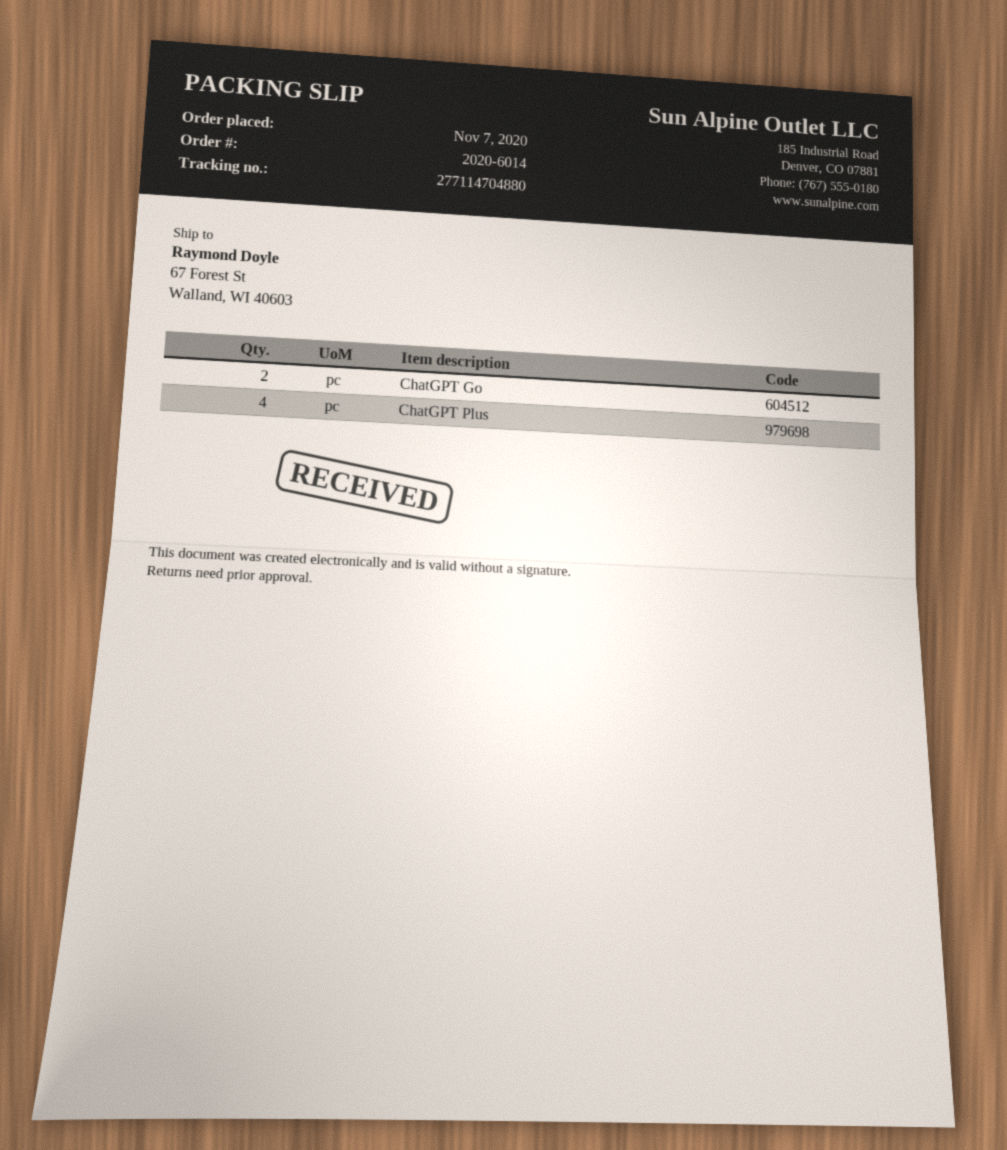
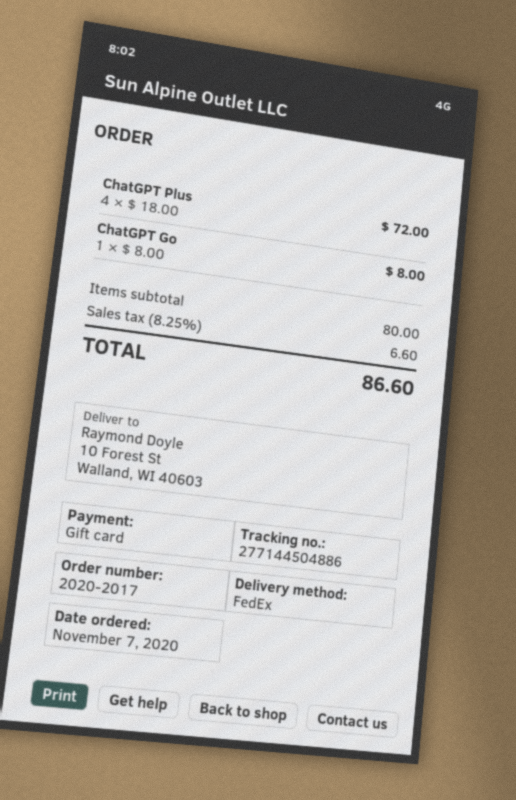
order number: 2020-6014 -> 2020-2017
tracking number: 277114704880 -> 277144504886
ship to: 67 Forest St, Walland, WI 40603 -> 10 Forest St, Walland, WI 40603
ChatGPT Go: 2 -> 1

